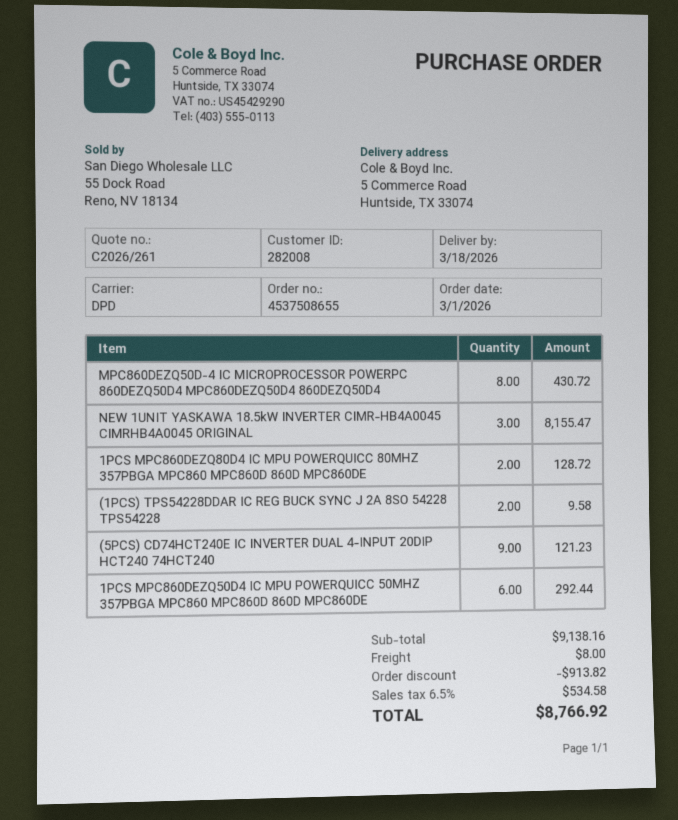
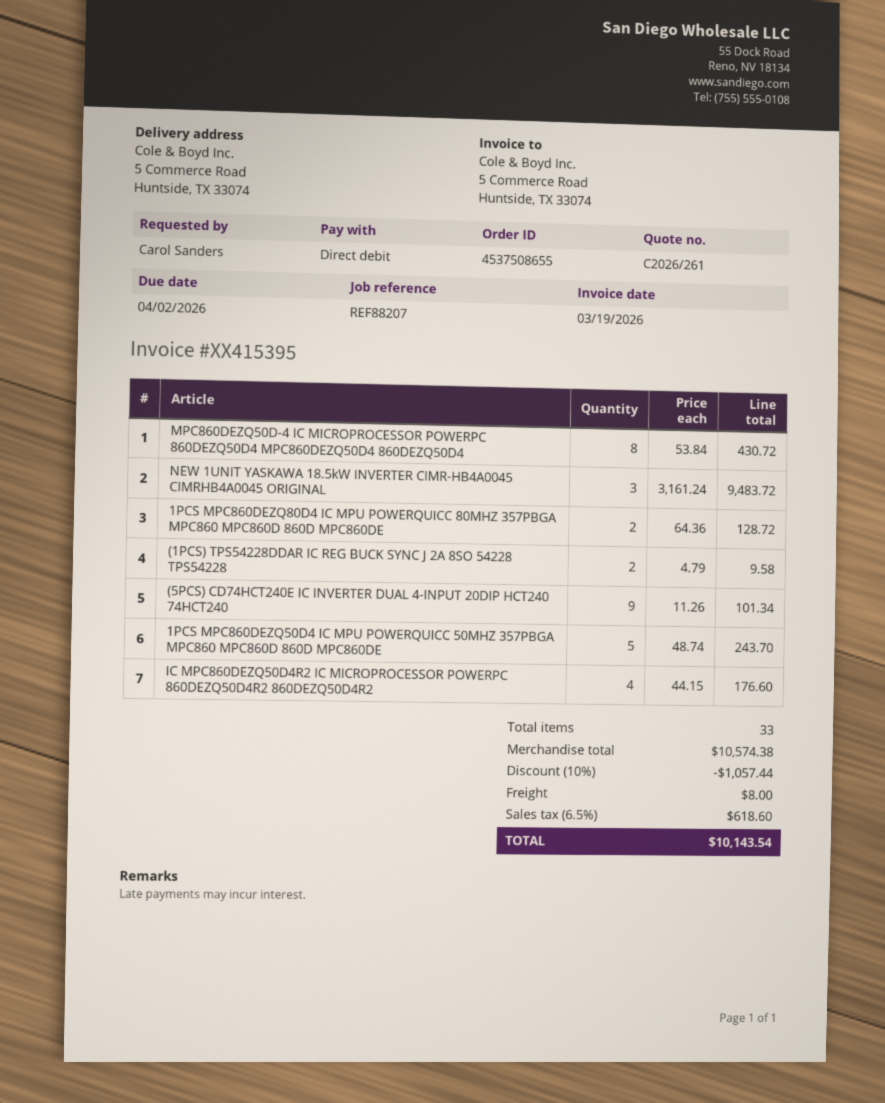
NEW 1UNIT YASKAWA 18.5kW INVERTER CIMR-HB4A0045 CIMRHB4A0045 ORIGINAL: 3 for 8155.47 -> 3 for 9483.72
(5PCS) CD74HCT240E IC INVERTER DUAL 4-INPUT 20DIP HCT240 74HCT240: 9 for 121.23 -> 9 for 101.34
1PCS MPC860DEZQ50D4 IC MPU POWERQUICC 50MHZ 357PBGA MPC860 MPC860D 860D MPC860DE: 6 for 292.44 -> 5 for 243.70
IC MPC860DEZQ50D4R2 IC MICROPROCESSOR POWERPC 860DEZQ50D4R2 860DEZQ50D4R2: none -> 4 for 176.60
subtotal: 9138.16 -> 10574.38
discount: 913.82 -> 1057.44
tax: 6.5% = 534.58 -> 6.5% = 618.60
total: 8766.92 -> 10143.54

